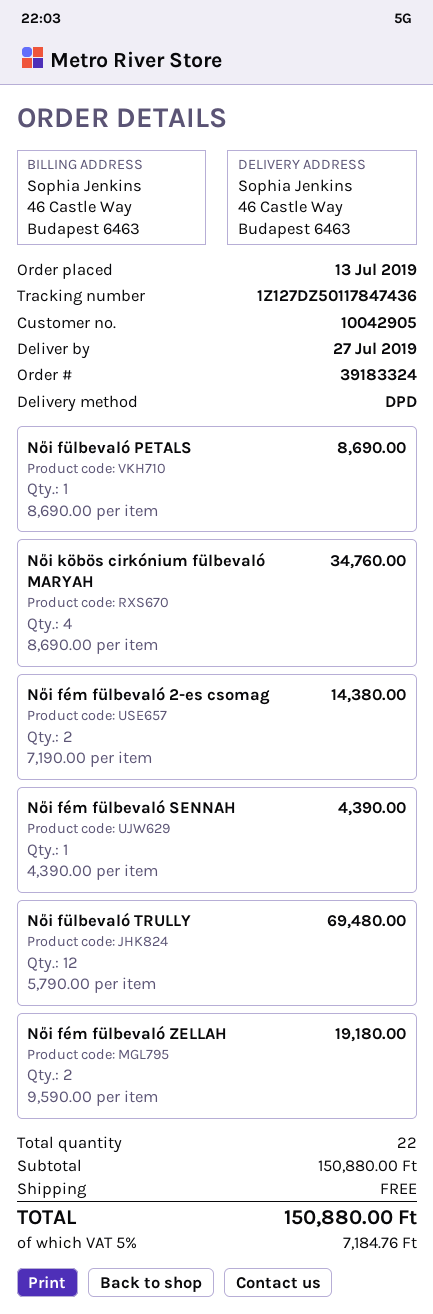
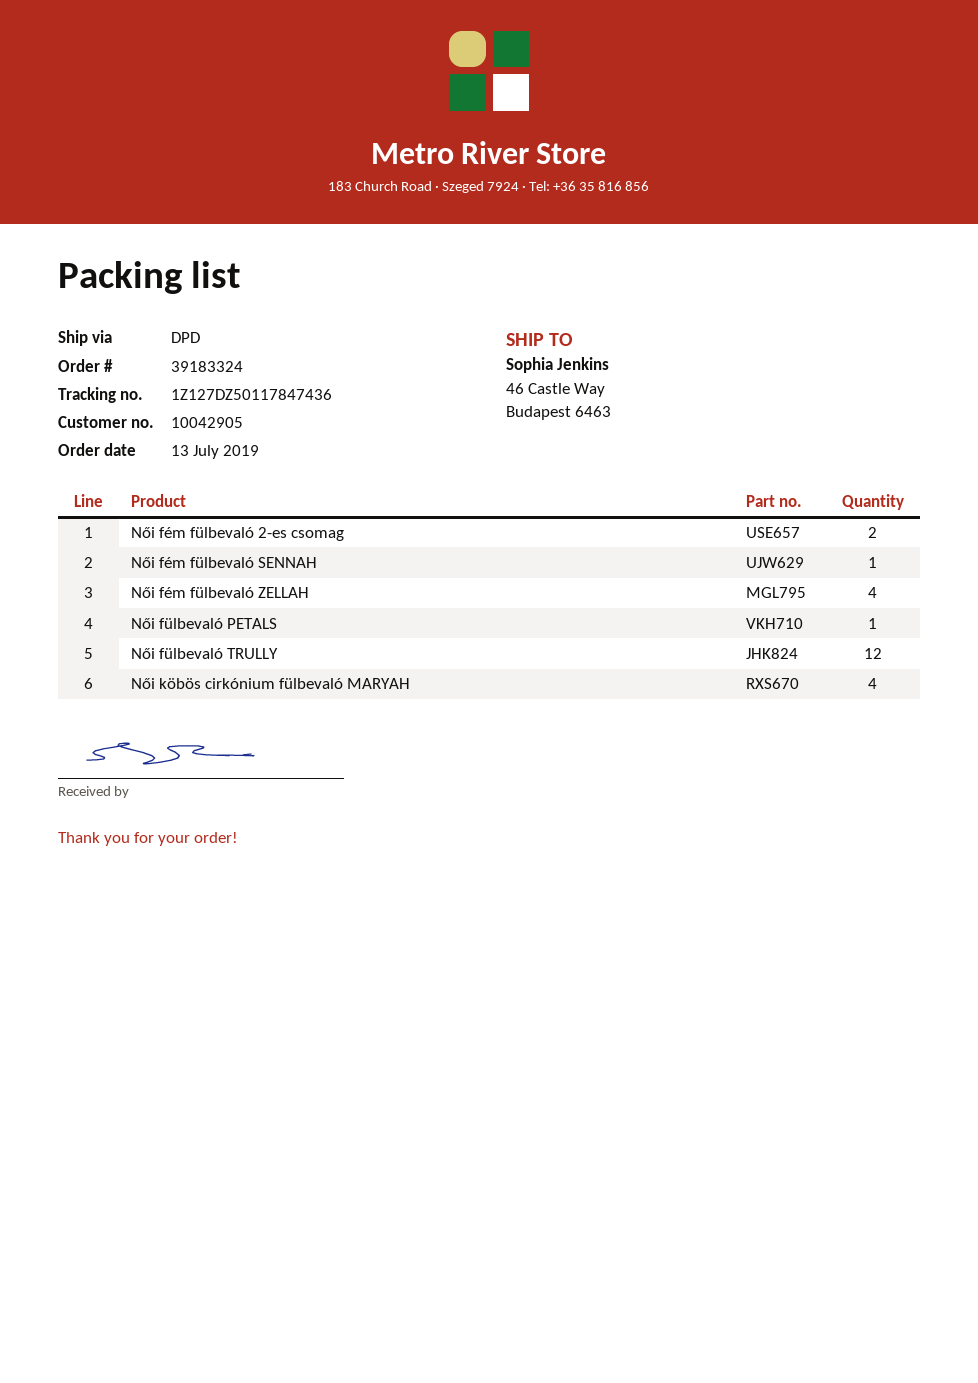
Női fém fülbevaló ZELLAH: 2 -> 4

